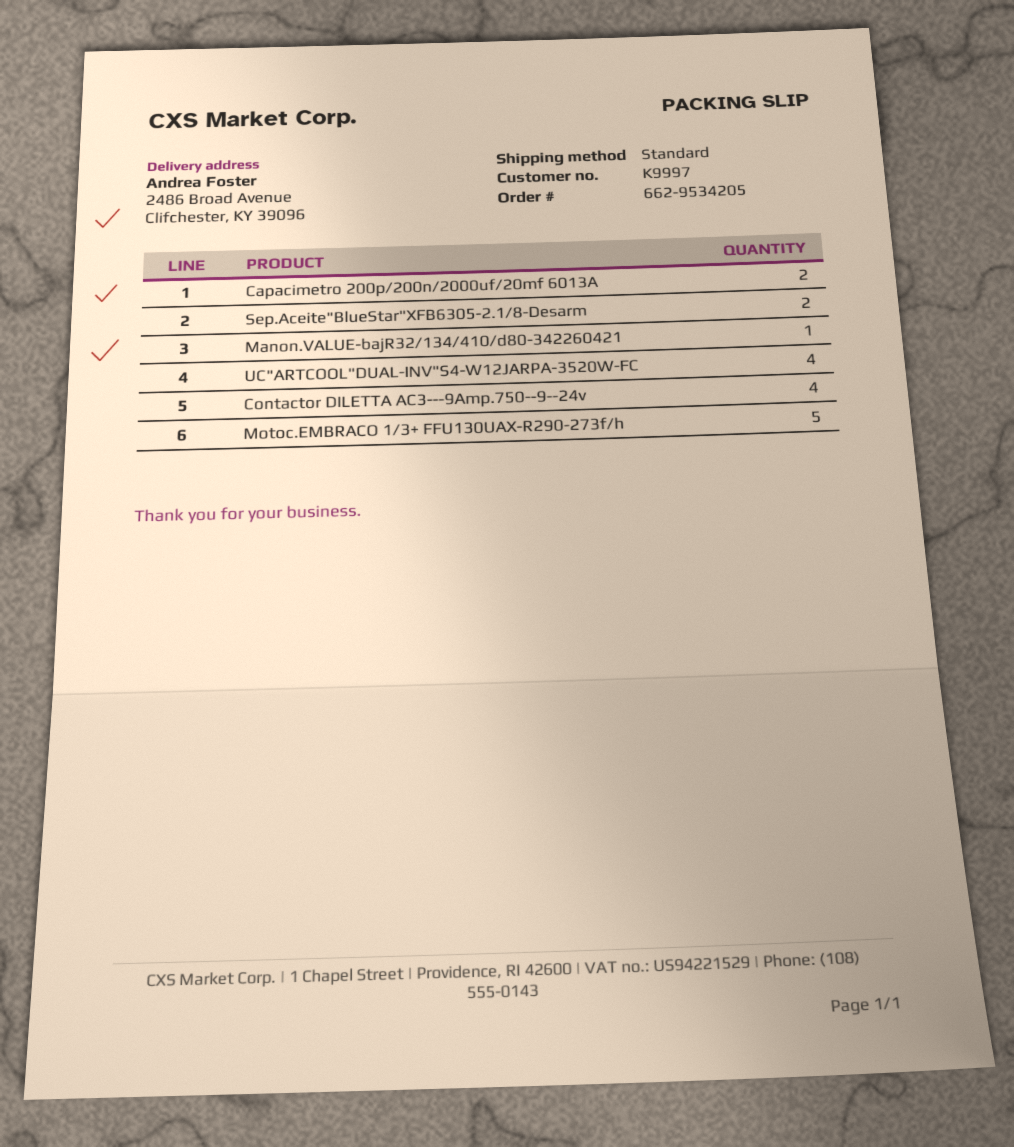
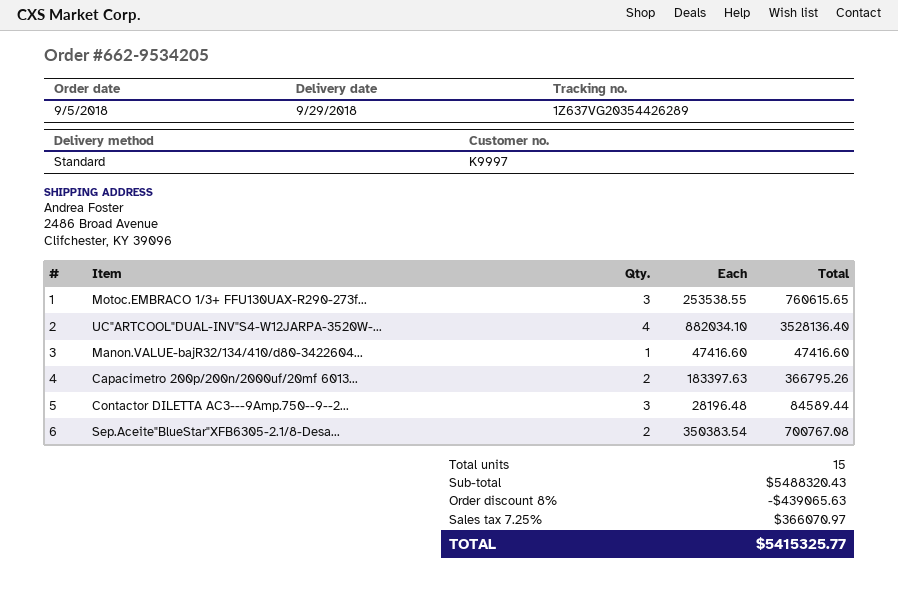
Contactor DILETTA AC3---9Amp.750--9--24v: 4 -> 3
Motoc.EMBRACO 1/3+ FFU130UAX-R290-273f/h: 5 -> 3

